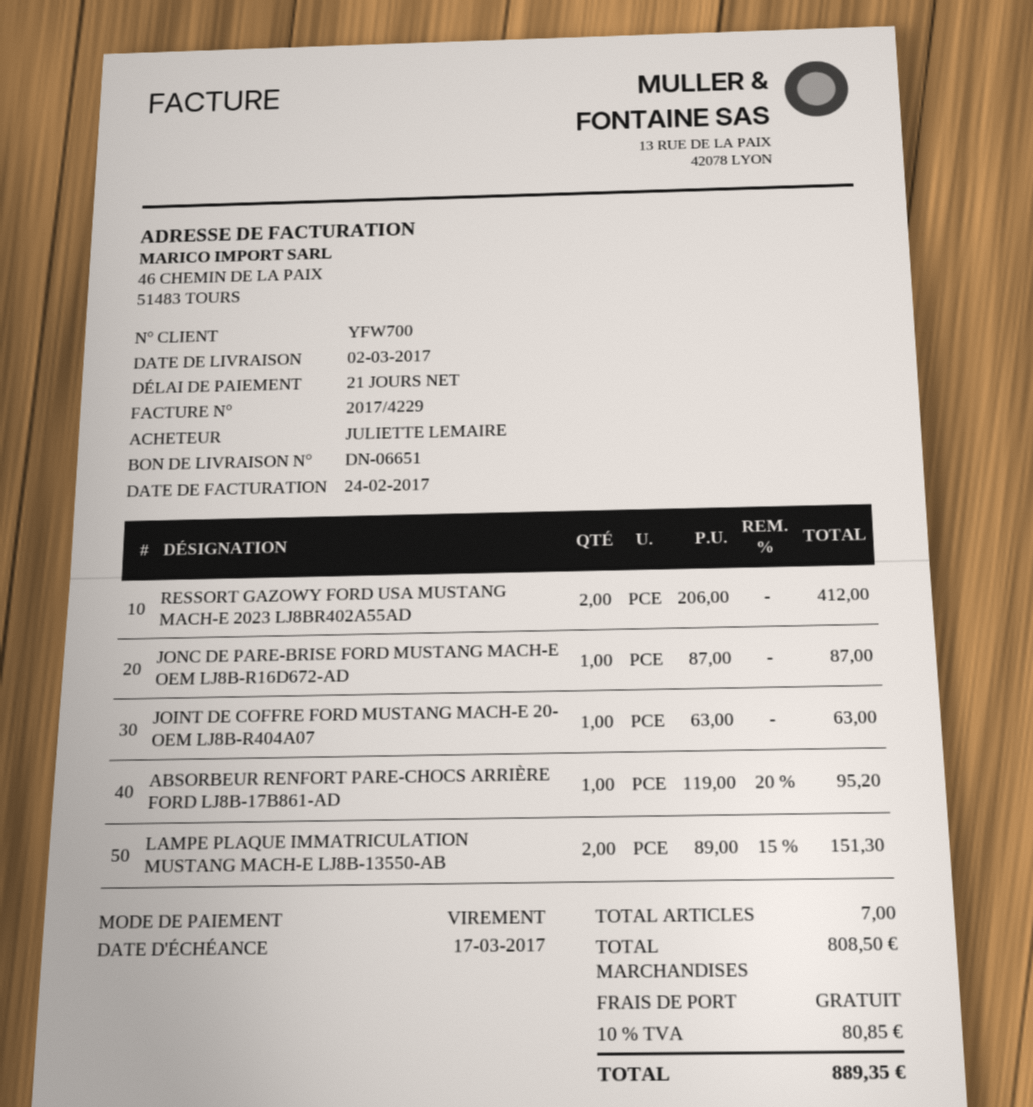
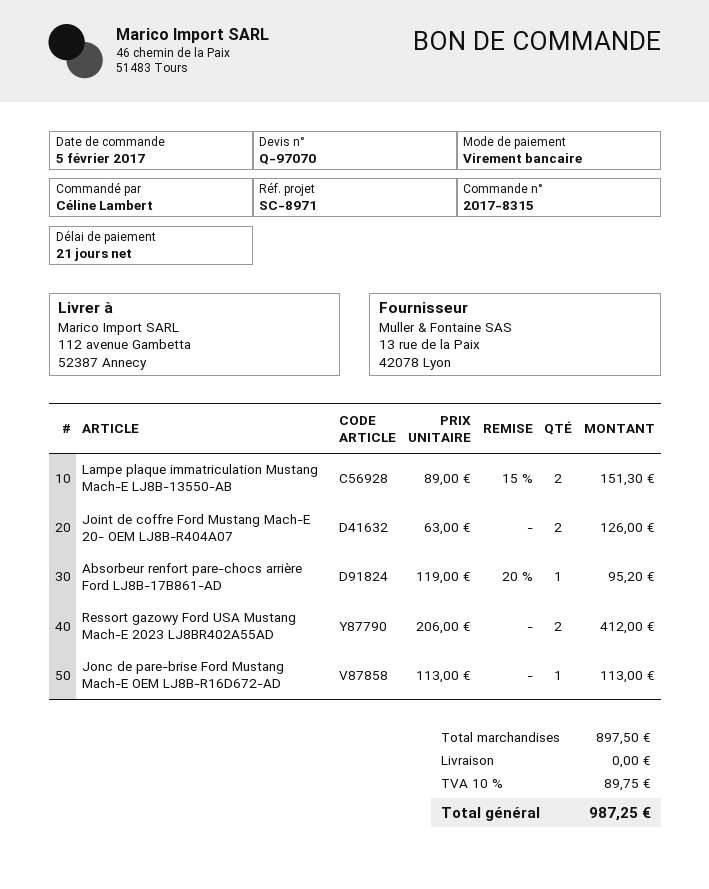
ordered by: JULIETTE LEMAIRE -> Céline Lambert
JONC DE PARE-BRISE FORD MUSTANG MACH-E OEM LJ8B-R16D672-AD: 1 x 87.00 = 87.00 -> 1 x 113.00 = 113.00
JOINT DE COFFRE FORD MUSTANG MACH-E 20- OEM LJ8B-R404A07: 1 x 63.00 = 63.00 -> 2 x 63.00 = 126.00
subtotal: 808.50 -> 897.50
tax: 10% = 80.85 -> 10% = 89.75
total: 889.35 -> 987.25

